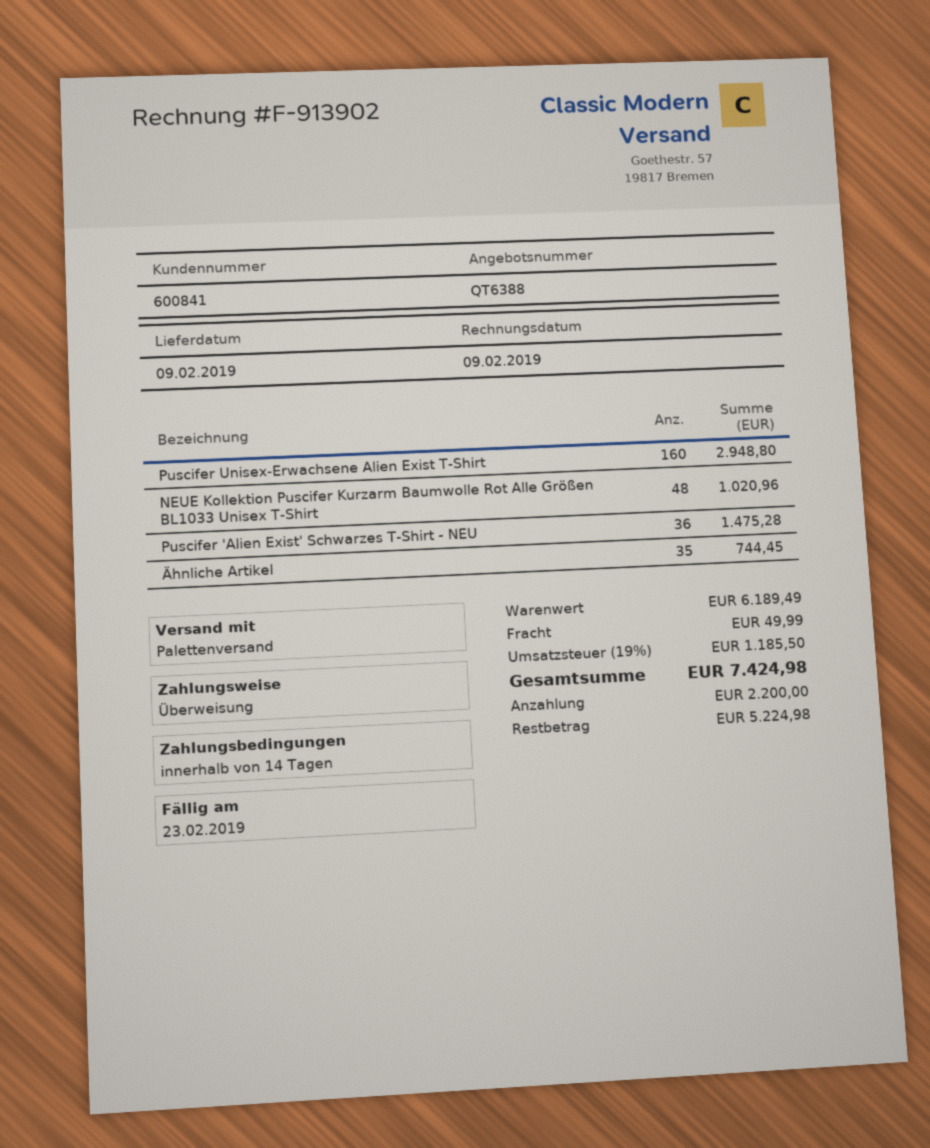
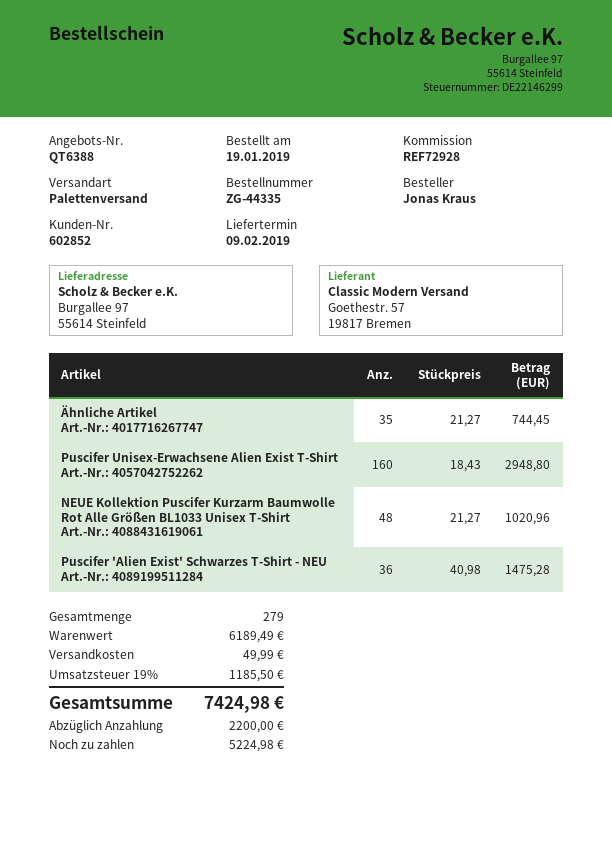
customer number: 600841 -> 602852

